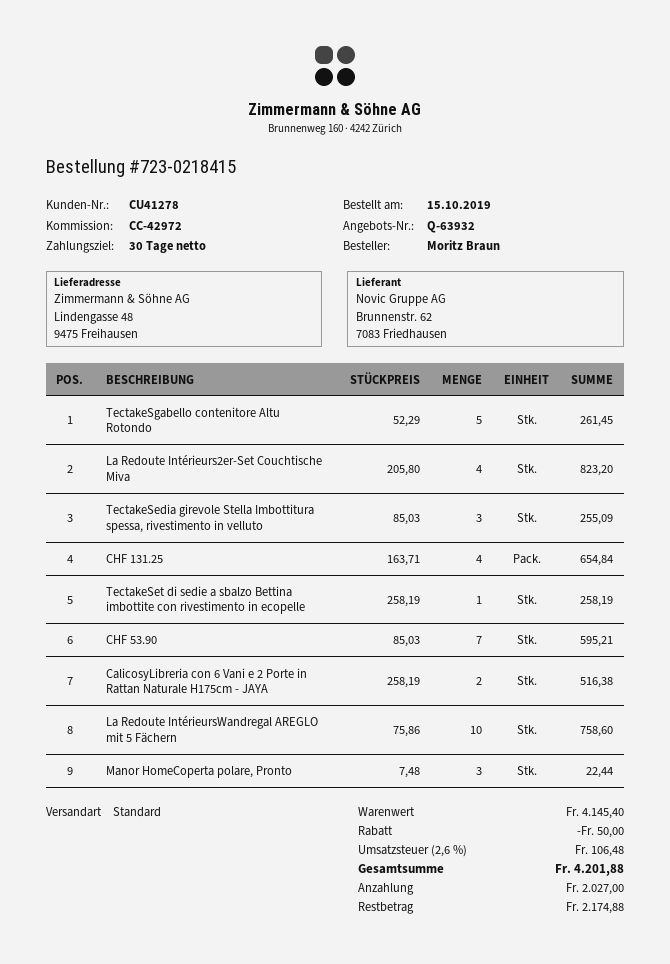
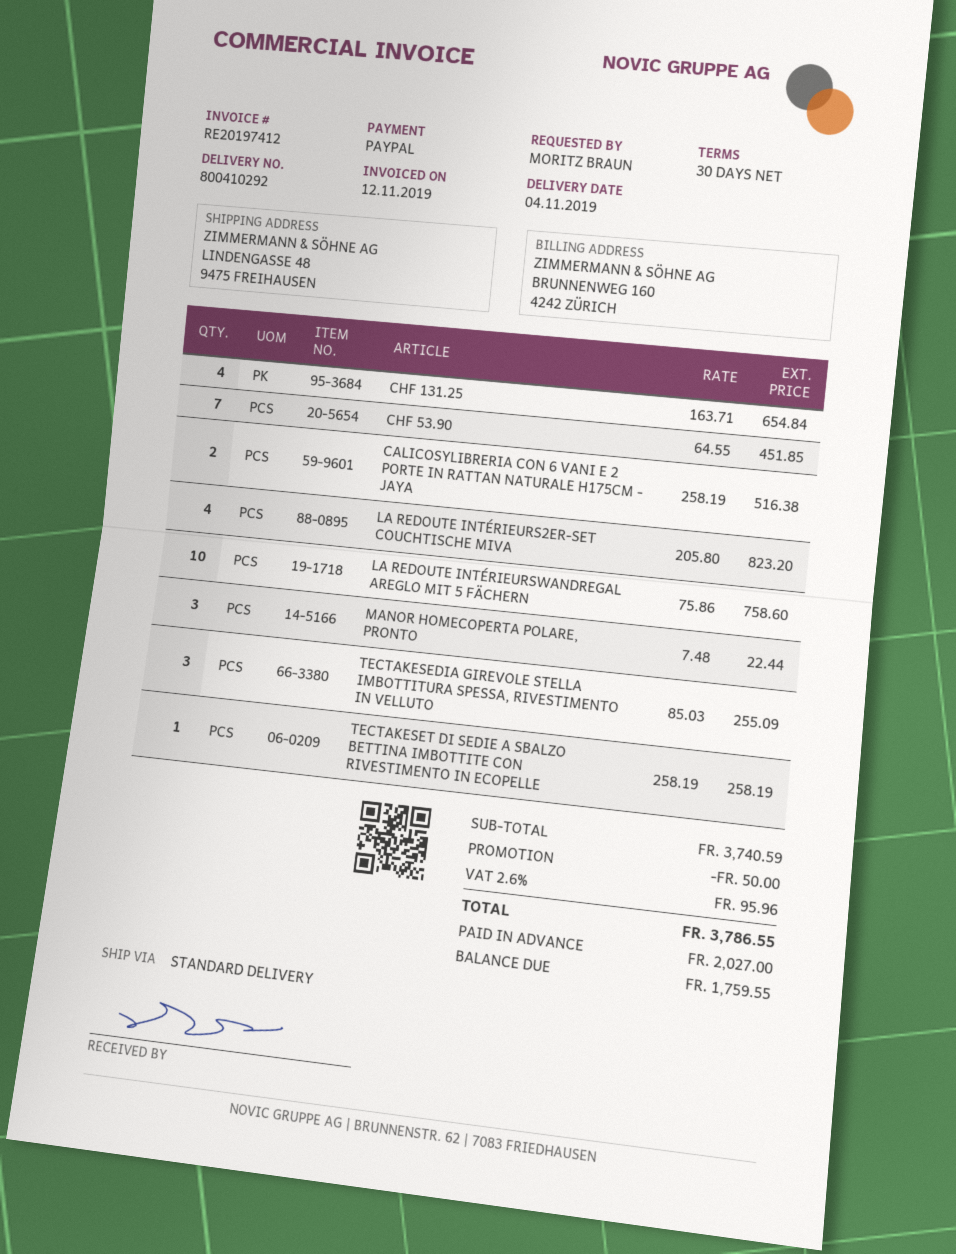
TectakeSgabello contenitore Altu Rotondo: 5 x 52.29 = 261.45 -> none
CHF 53.90: 7 x 85.03 = 595.21 -> 7 x 64.55 = 451.85
subtotal: 4145.40 -> 3740.59
tax: 2.6% = 106.48 -> 2.6% = 95.96
total: 4201.88 -> 3786.55
balance: 2174.88 -> 1759.55

